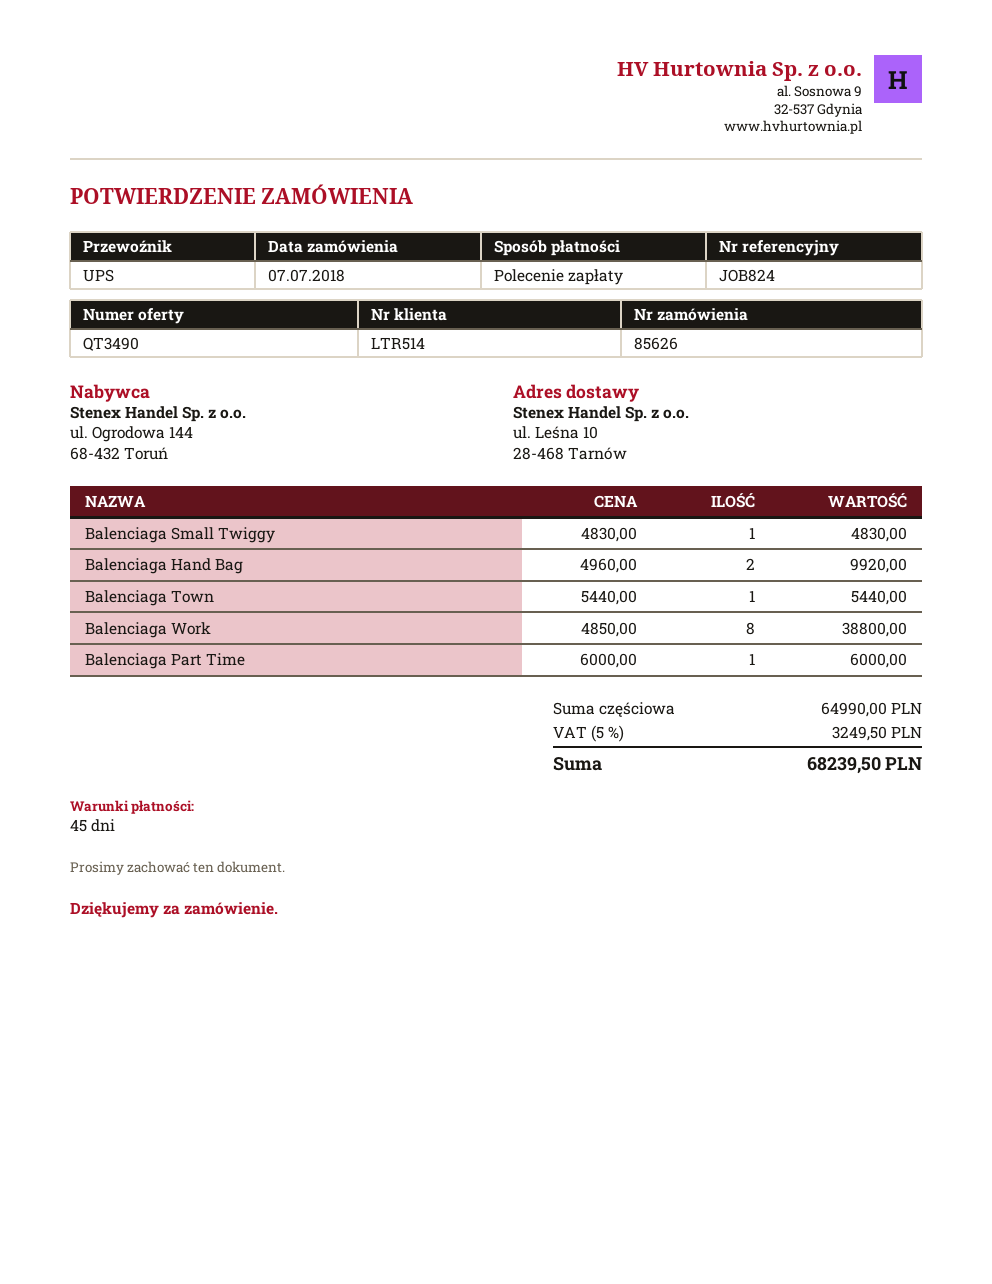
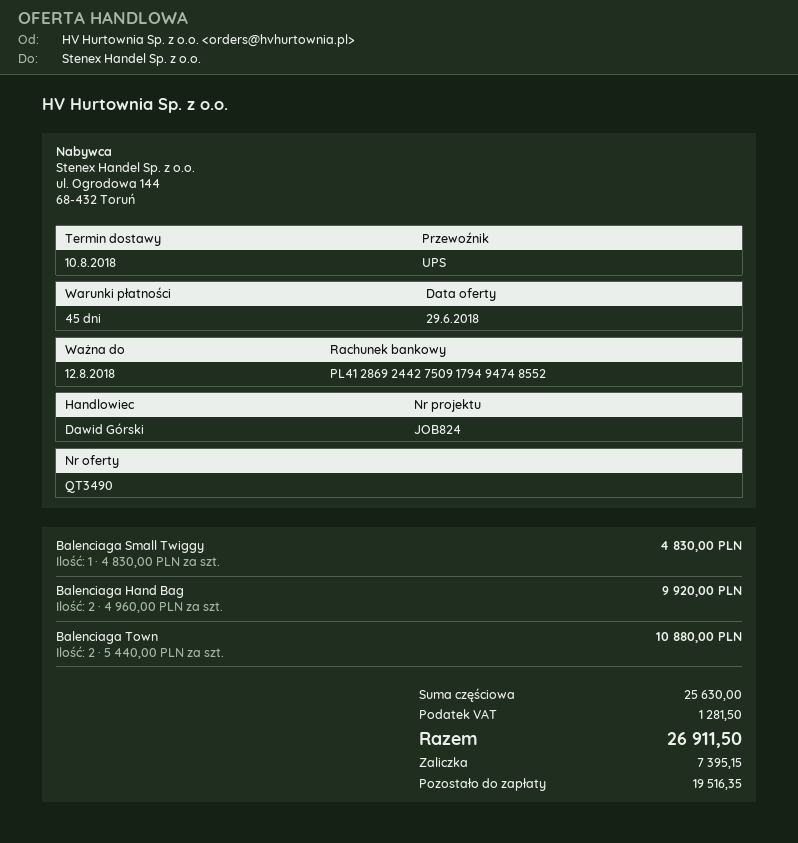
Balenciaga Town: 1 x 5440.00 = 5440.00 -> 2 x 5440.00 = 10880.00
Balenciaga Work: 8 x 4850.00 = 38800.00 -> none
Balenciaga Part Time: 1 x 6000.00 = 6000.00 -> none
subtotal: 64990.00 -> 25630.00
tax: 3249.50 -> 1281.50
total: 68239.50 -> 26911.50

